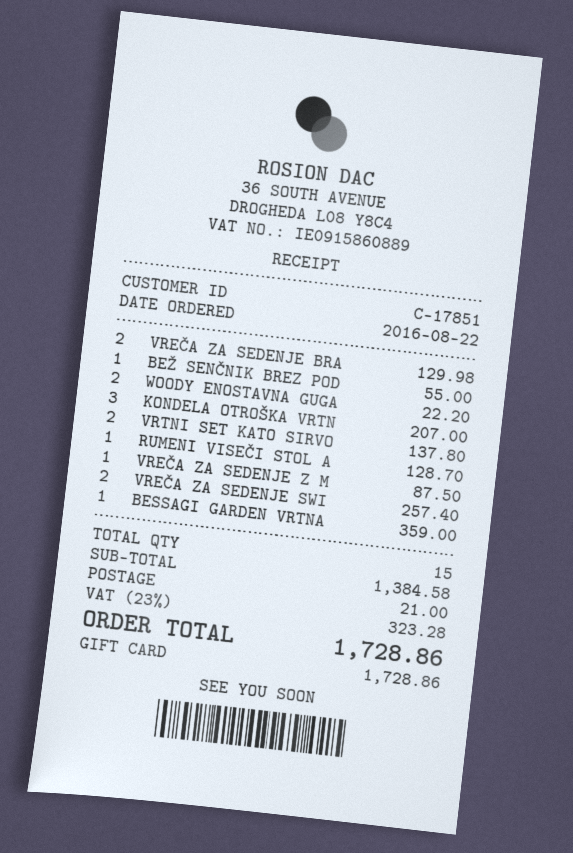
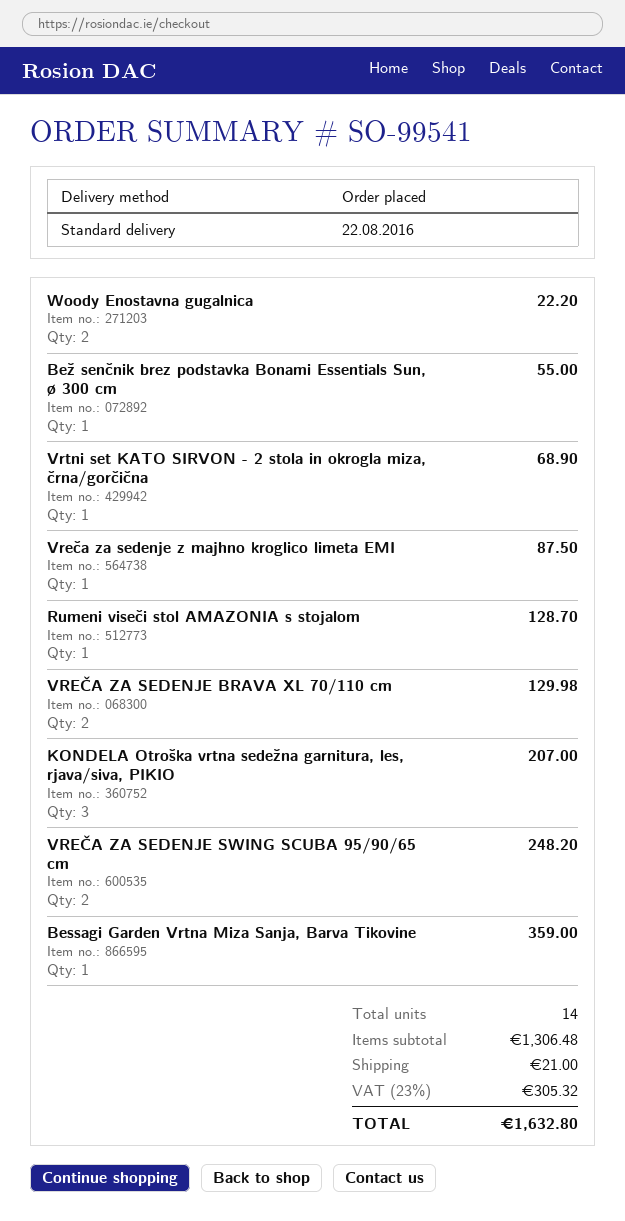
VRTNI SET KATO SIRVO: 2 for 137.80 -> 1 for 68.90
VREČA ZA SEDENJE SWI: 2 for 257.40 -> 2 for 248.20
total quantity: 15 -> 14
subtotal: 1384.58 -> 1306.48
tax: 23% = 323.28 -> 23% = 305.32
total: 1728.86 -> 1632.80

